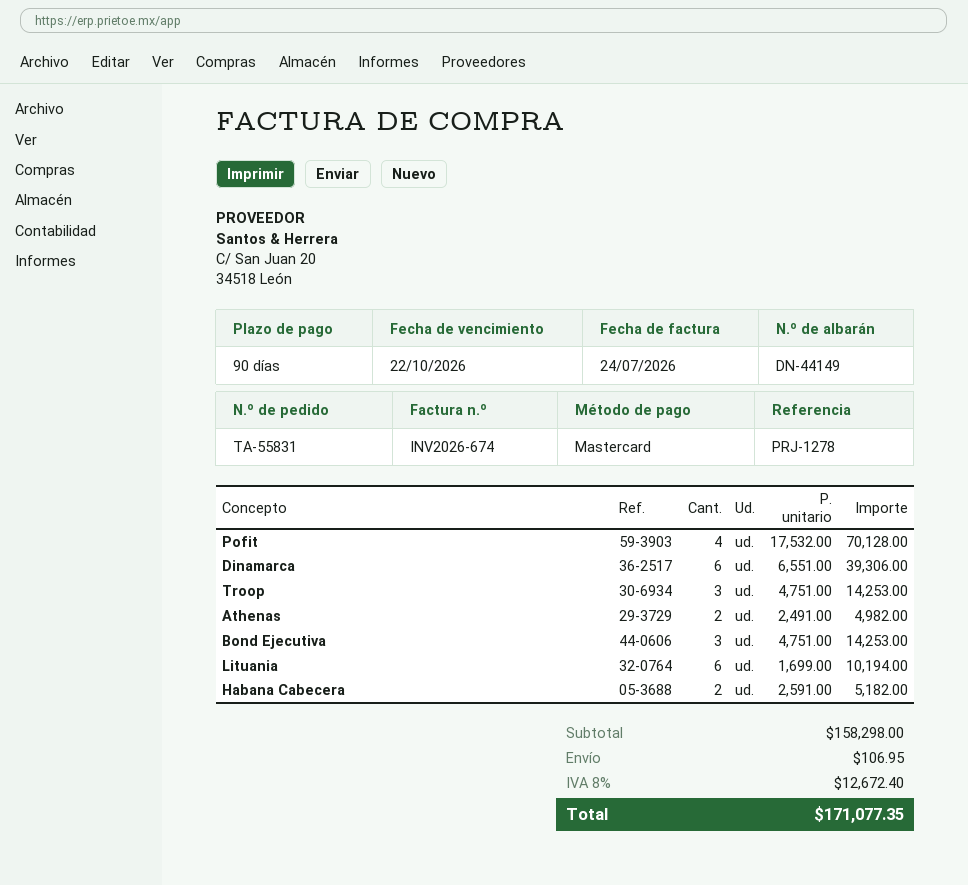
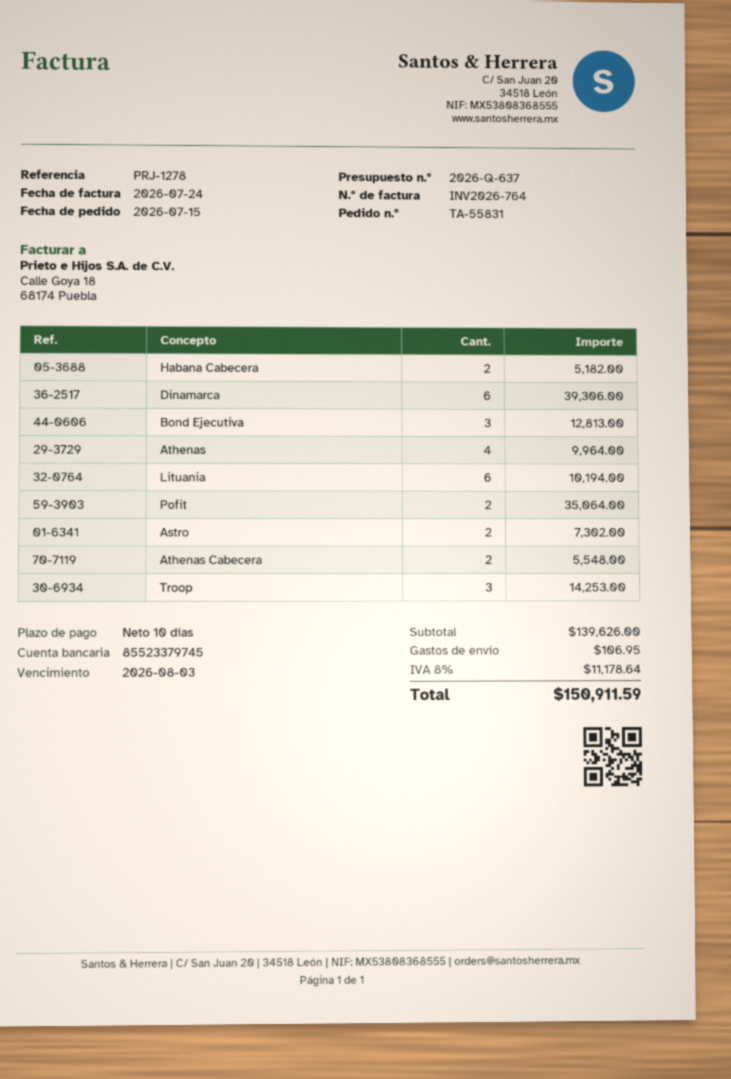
invoice number: INV2026-674 -> INV2026-764
payment terms: 90 days -> 10 days
due date: 2026-10-22 -> 2026-08-03
Pofit: 4 for 70128.00 -> 2 for 35064.00
Athenas: 2 for 4982.00 -> 4 for 9964.00
Bond Ejecutiva: 3 for 14253.00 -> 3 for 12813.00
Astro: none -> 2 for 7302.00
Athenas Cabecera: none -> 2 for 5548.00
subtotal: 158298.00 -> 139626.00
tax: 8% = 12672.40 -> 8% = 11178.64
total: 171077.35 -> 150911.59

